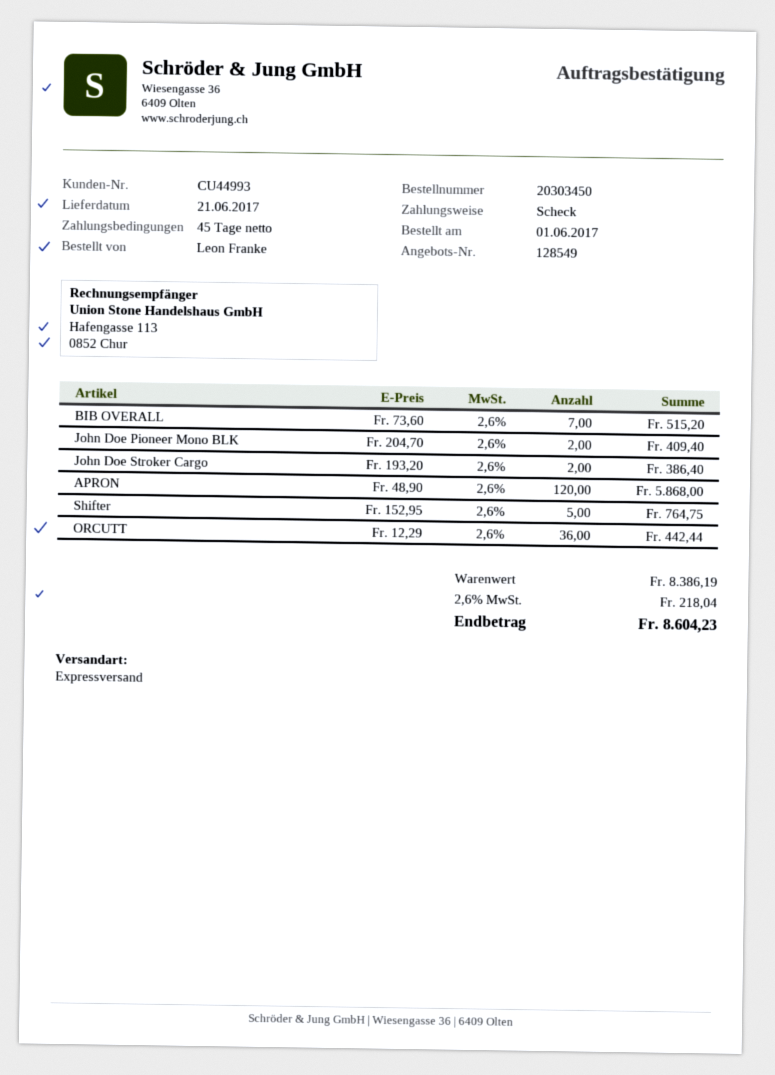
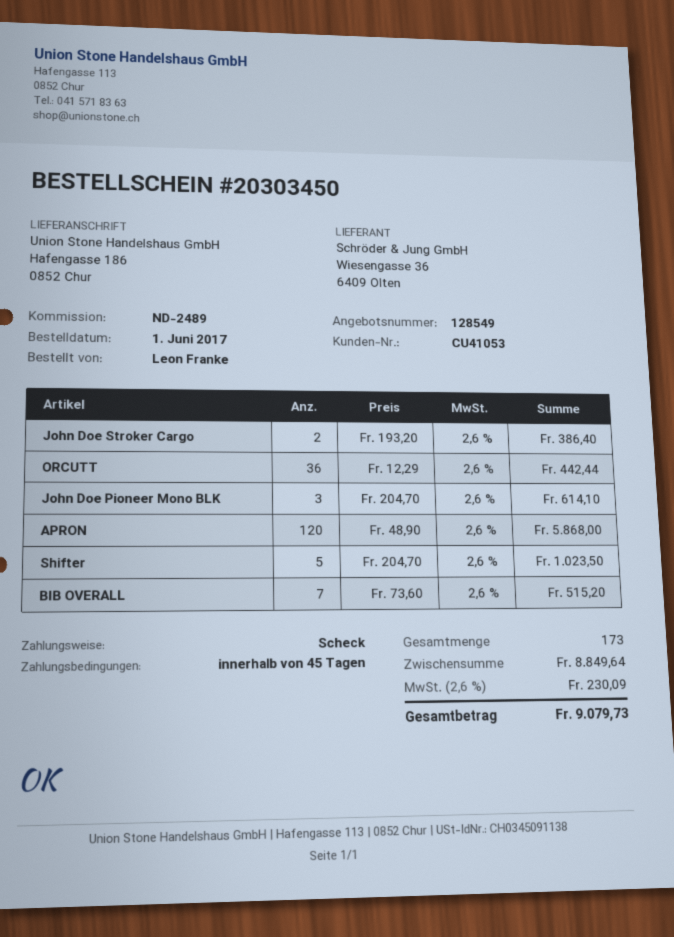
customer number: CU44993 -> CU41053
John Doe Pioneer Mono BLK: 2 x 204.70 = 409.40 -> 3 x 204.70 = 614.10
Shifter: 5 x 152.95 = 764.75 -> 5 x 204.70 = 1023.50
subtotal: 8386.19 -> 8849.64
tax: 2.6% = 218.04 -> 2.6% = 230.09
total: 8604.23 -> 9079.73

